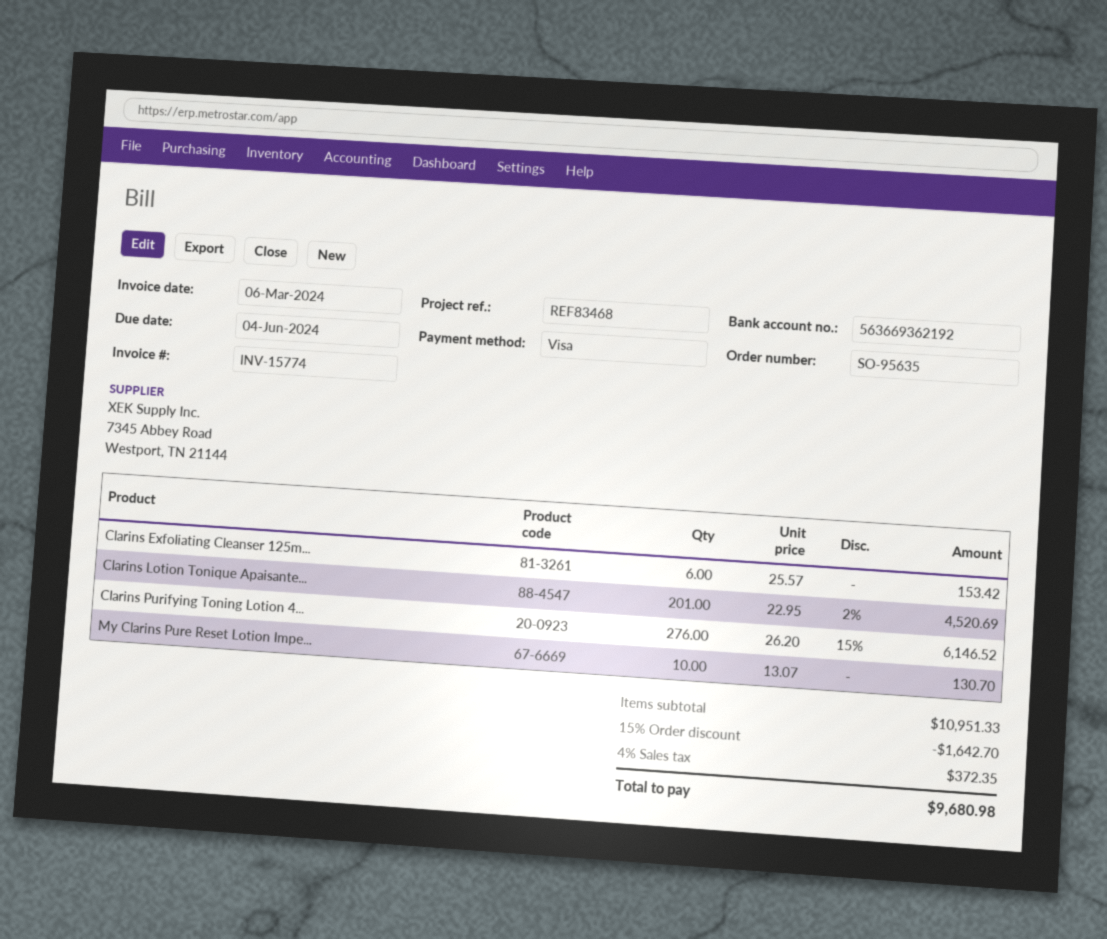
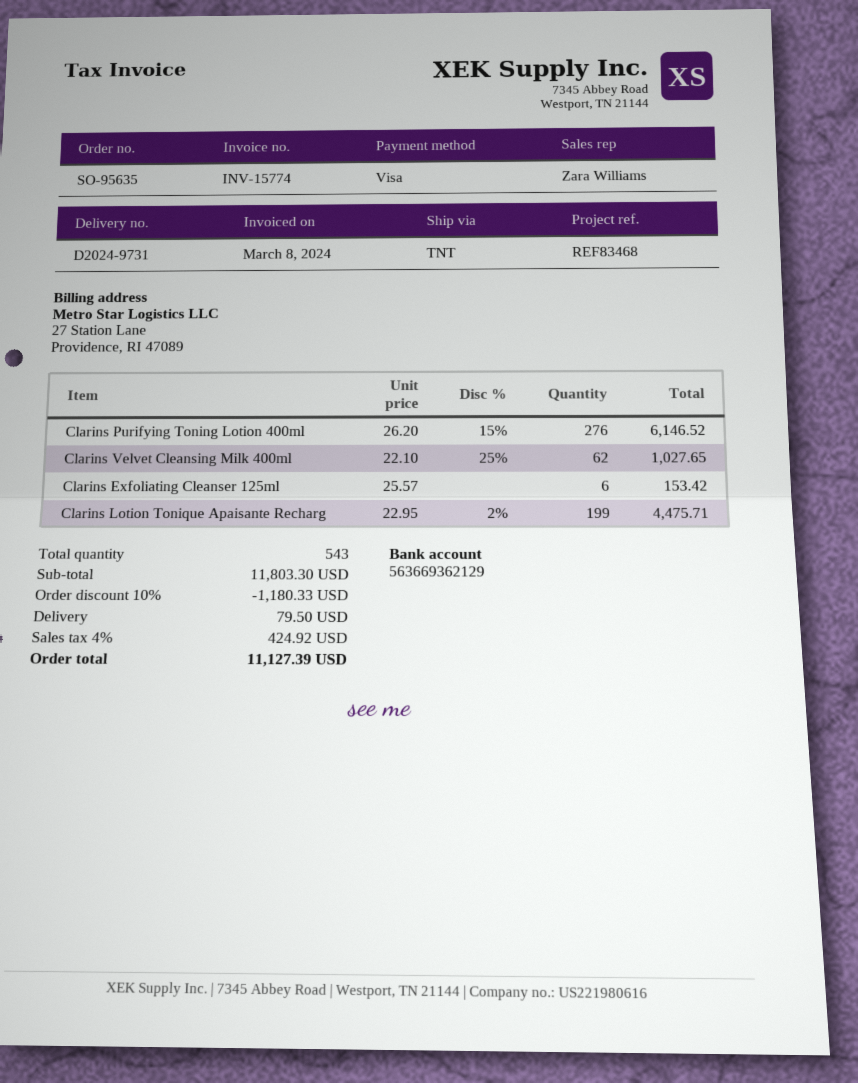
invoice date: 2024-03-06 -> 2024-03-08
bank account: 563669362192 -> 563669362129
Clarins Lotion Tonique Apaisante...: 201 x 22.95 - 2% = 4520.69 -> 199 x 22.95 - 2% = 4475.71
My Clarins Pure Reset Lotion Impe...: 10 x 13.07 = 130.70 -> none
Clarins Velvet Cleansing Milk 400ml: none -> 62 x 22.10 - 25% = 1027.65
subtotal: 10951.33 -> 11803.30
discount: 15% = 1642.70 -> 10% = 1180.33
shipping: none -> 79.50
tax: 4% = 372.35 -> 4% = 424.92
total: 9680.98 -> 11127.39

